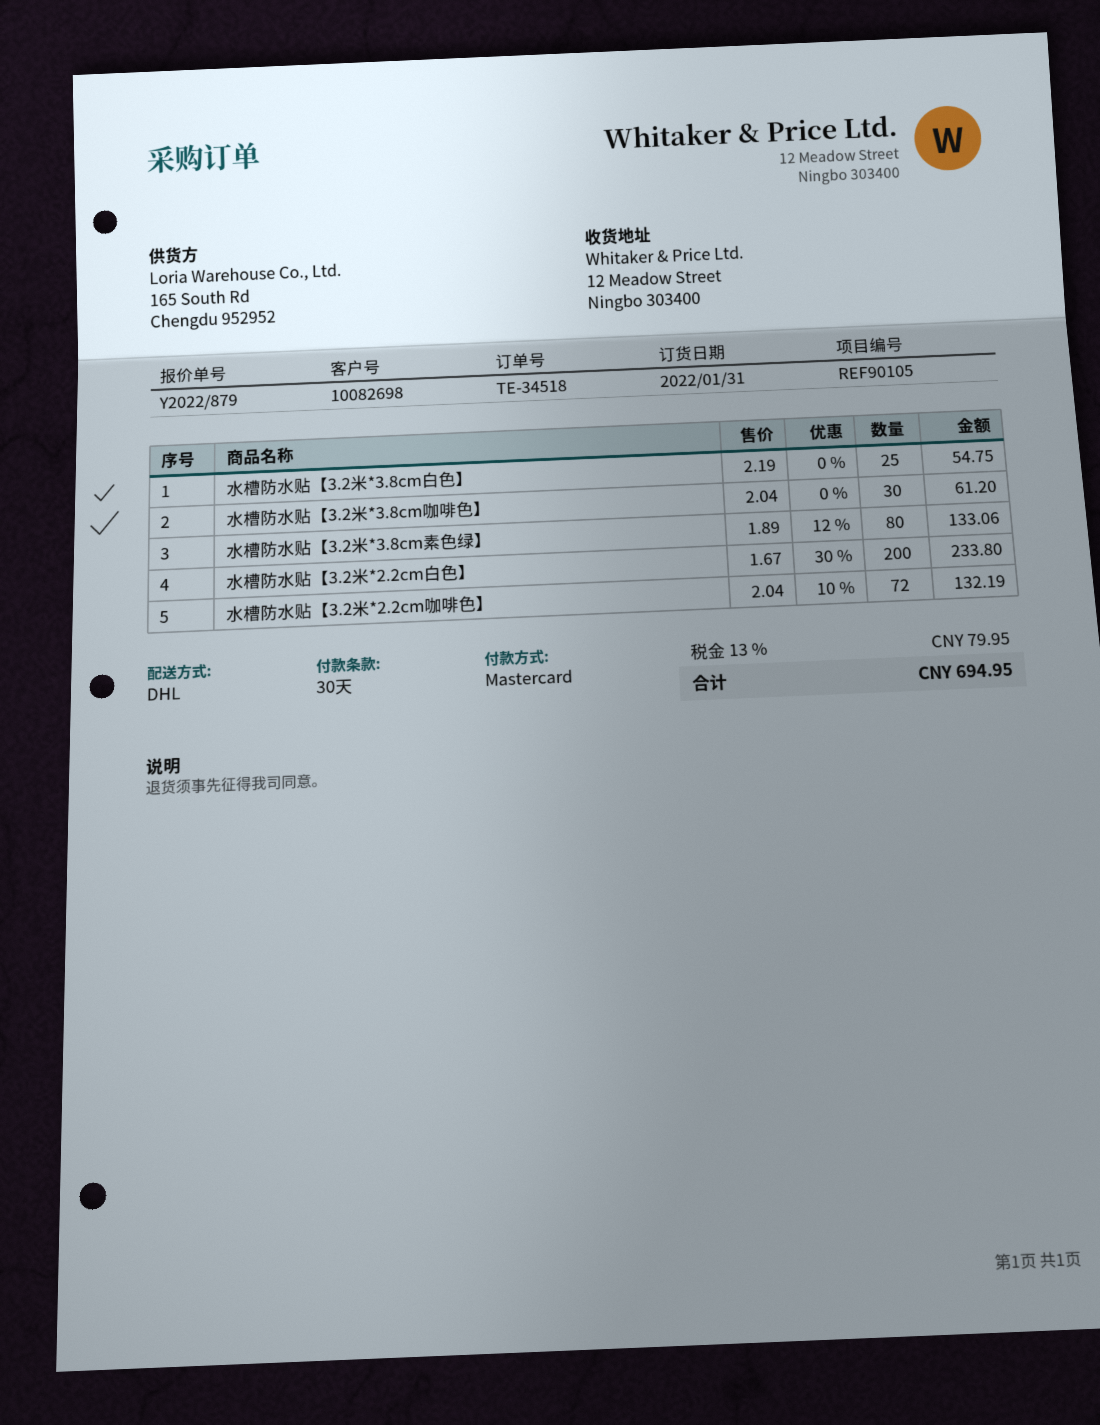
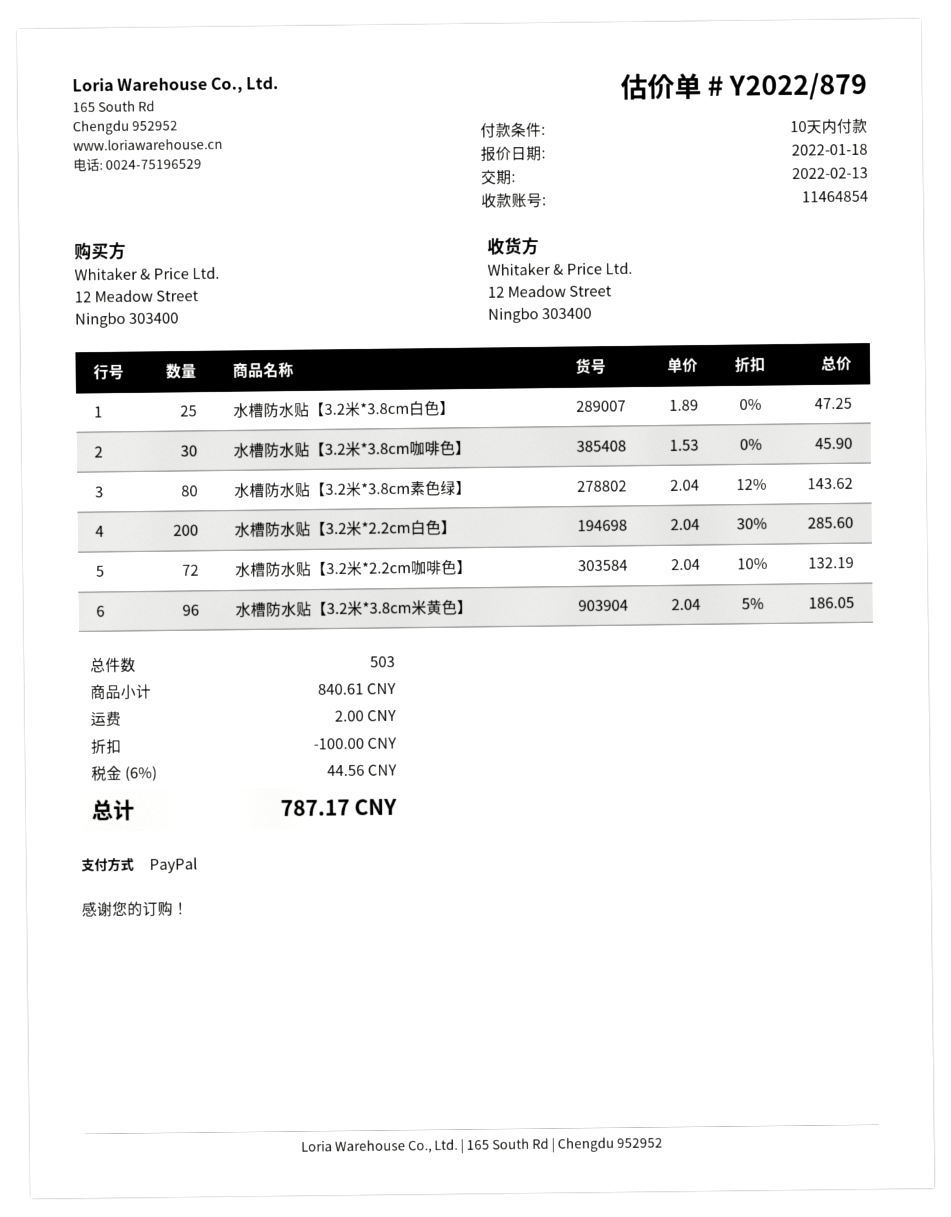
payment terms: 30 days -> 10 days
payment method: Mastercard -> PayPal
水槽防水贴【3.2米*3.8cm白色】: 25 x 2.19 = 54.75 -> 25 x 1.89 = 47.25
水槽防水贴【3.2米*3.8cm咖啡色】: 30 x 2.04 = 61.20 -> 30 x 1.53 = 45.90
水槽防水贴【3.2米*3.8cm素色绿】: 80 x 1.89 - 12% = 133.06 -> 80 x 2.04 - 12% = 143.62
水槽防水贴【3.2米*2.2cm白色】: 200 x 1.67 - 30% = 233.80 -> 200 x 2.04 - 30% = 285.60
水槽防水贴【3.2米*3.8cm米黄色】: none -> 96 x 2.04 - 5% = 186.05
discount: none -> 100.00
shipping: none -> 2.00
tax: 13% = 79.95 -> 6% = 44.56
total: 694.95 -> 787.17

